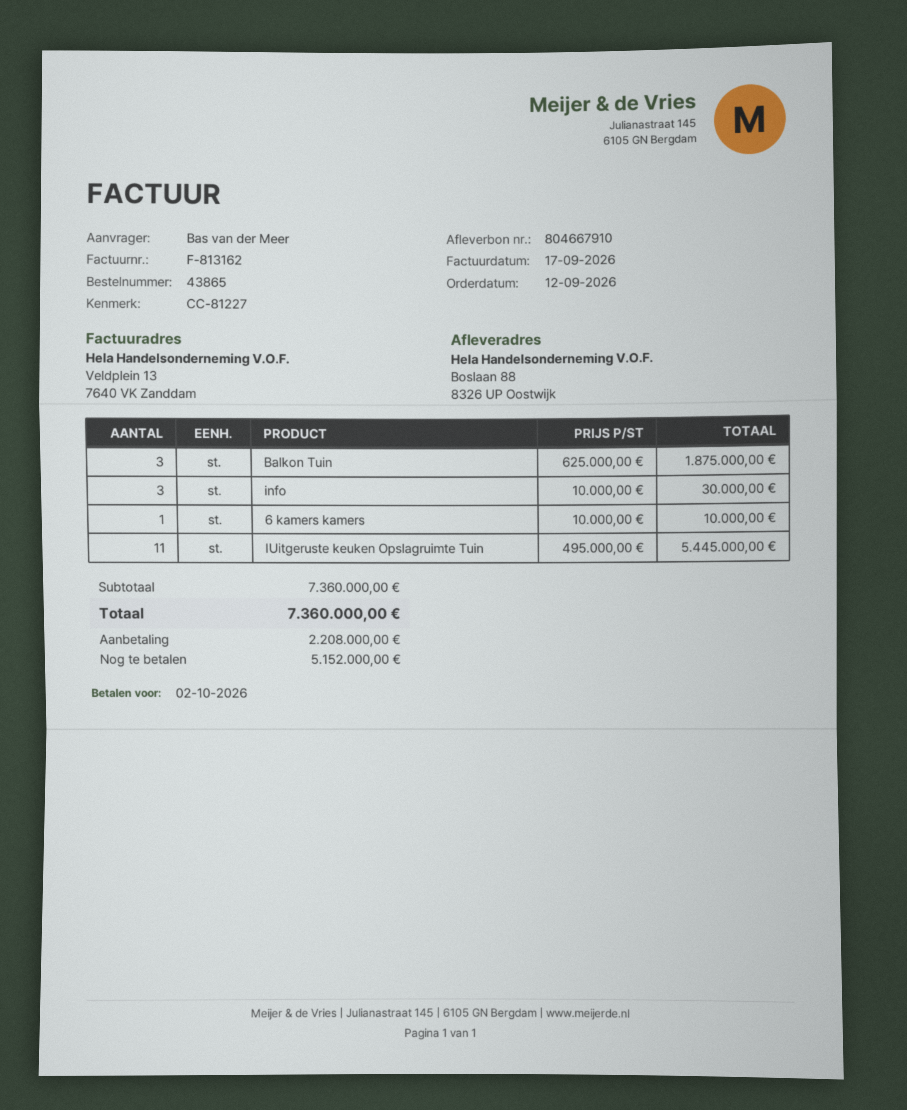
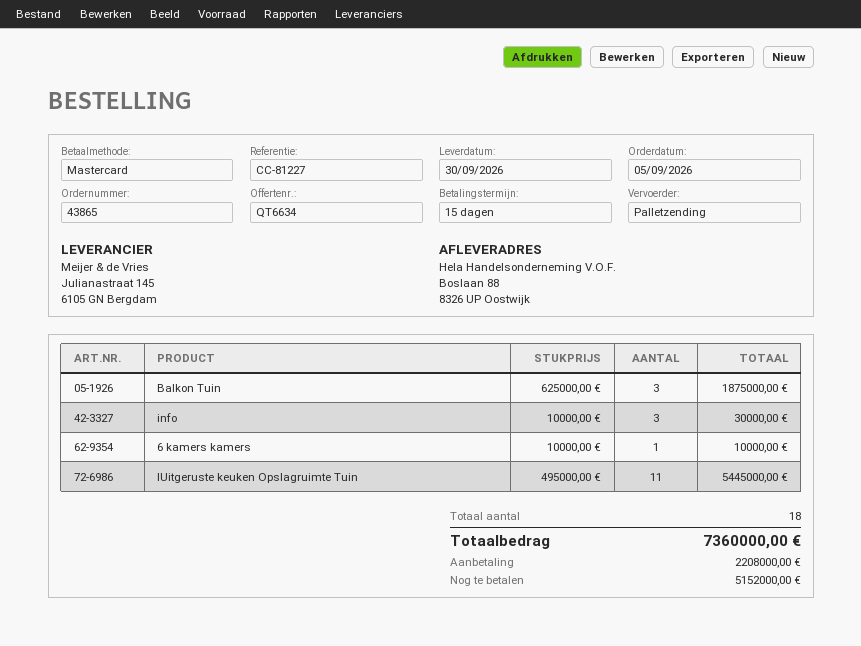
order date: 2026-09-12 -> 2026-09-05

